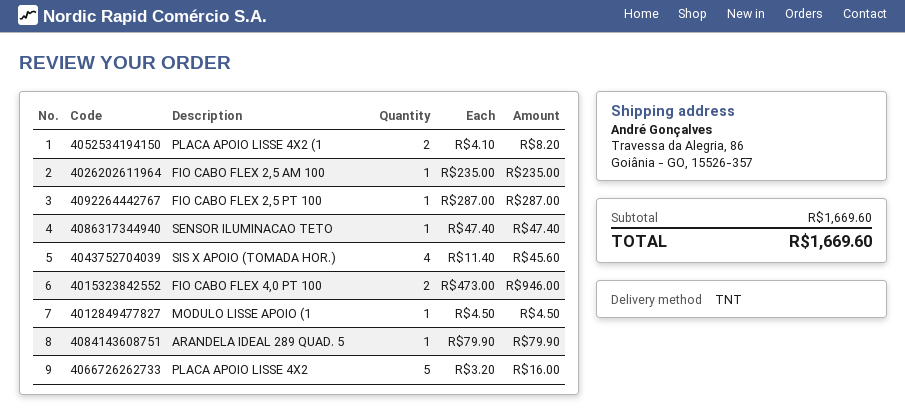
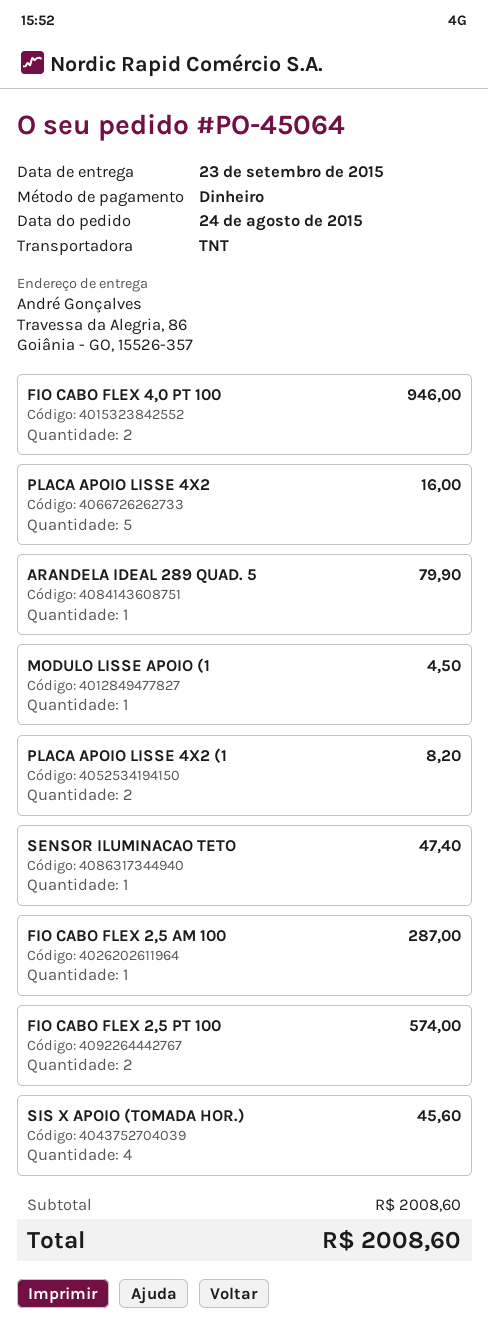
FIO CABO FLEX 2,5 AM 100: 1 for 235.00 -> 1 for 287.00
FIO CABO FLEX 2,5 PT 100: 1 for 287.00 -> 2 for 574.00
subtotal: 1669.60 -> 2008.60
total: 1669.60 -> 2008.60

